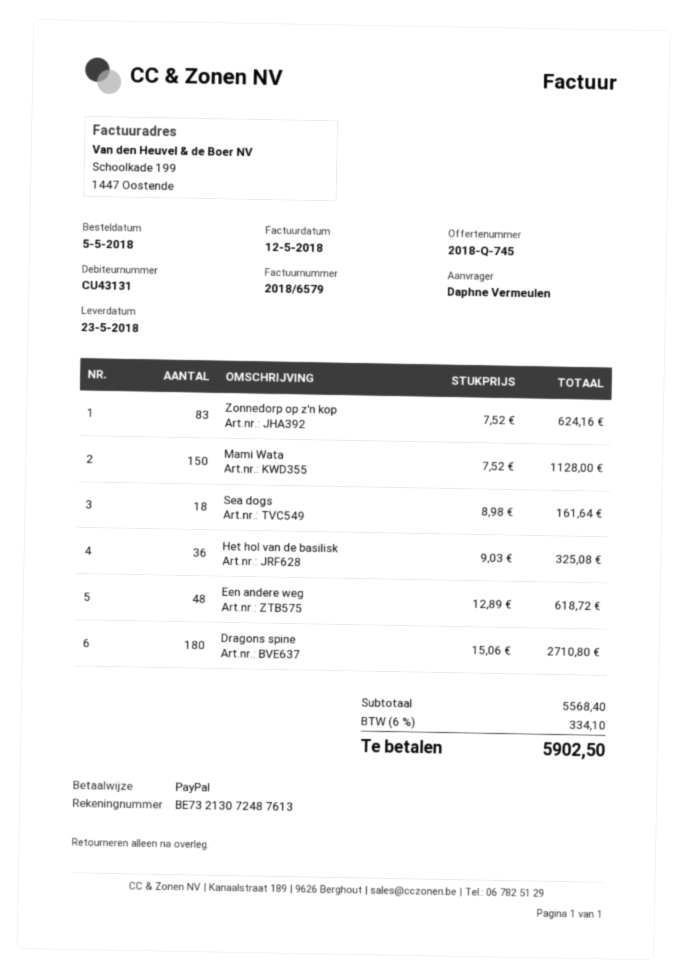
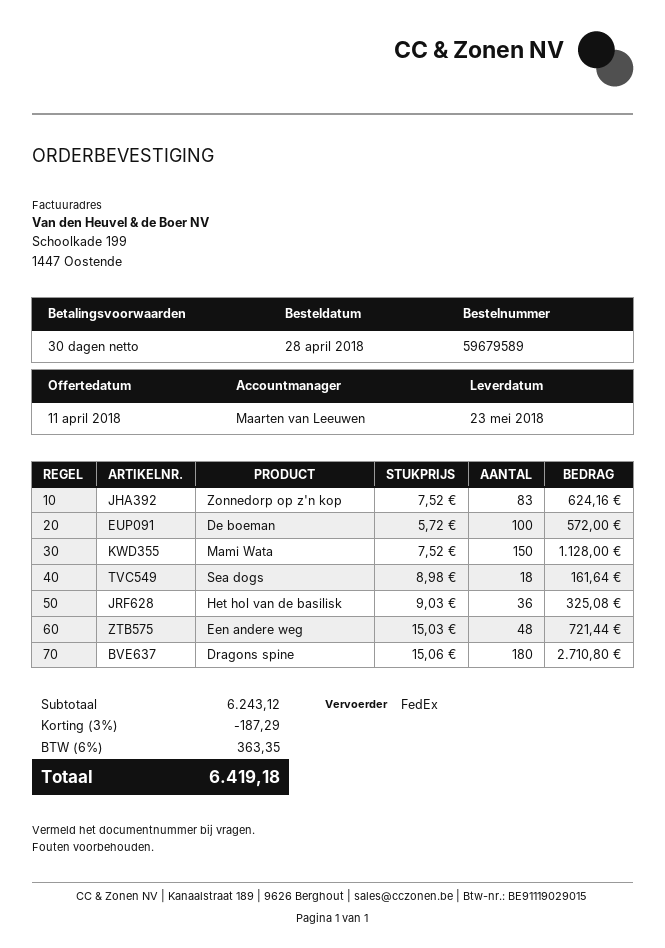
order date: 2018-05-05 -> 2018-04-28
Een andere weg: 48 x 12.89 = 618.72 -> 48 x 15.03 = 721.44
De boeman: none -> 100 x 5.72 = 572.00
subtotal: 5568.40 -> 6243.12
discount: none -> 3% = 187.29
tax: 6% = 334.10 -> 6% = 363.35
total: 5902.50 -> 6419.18

